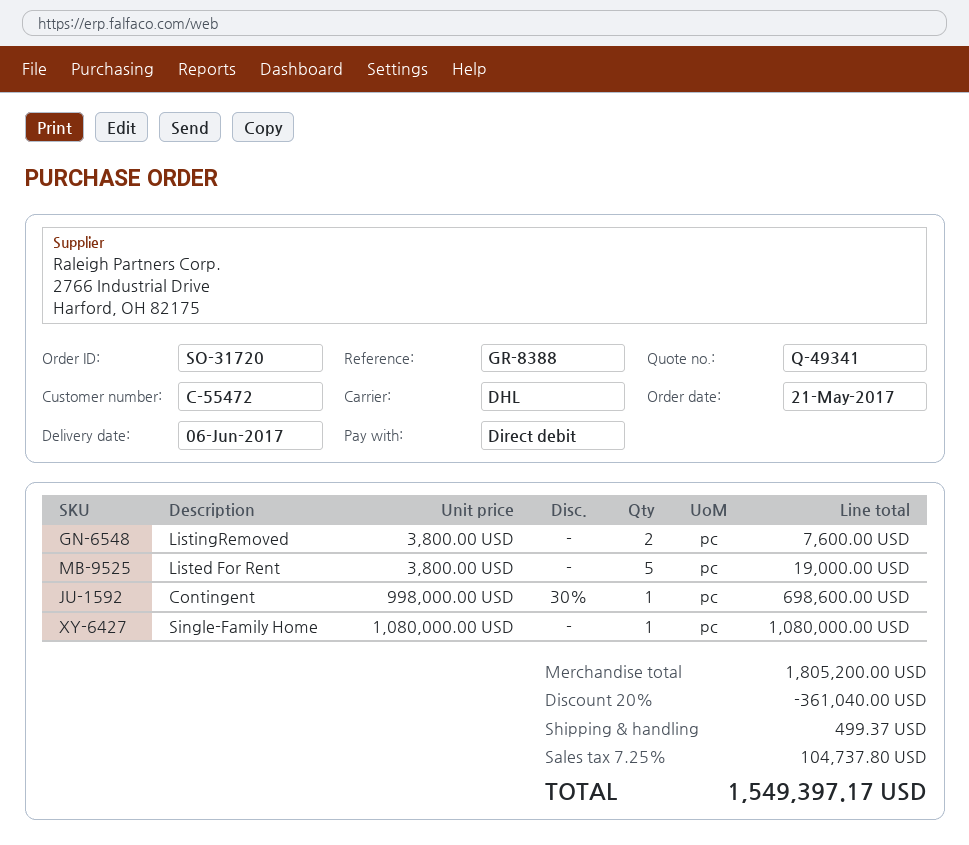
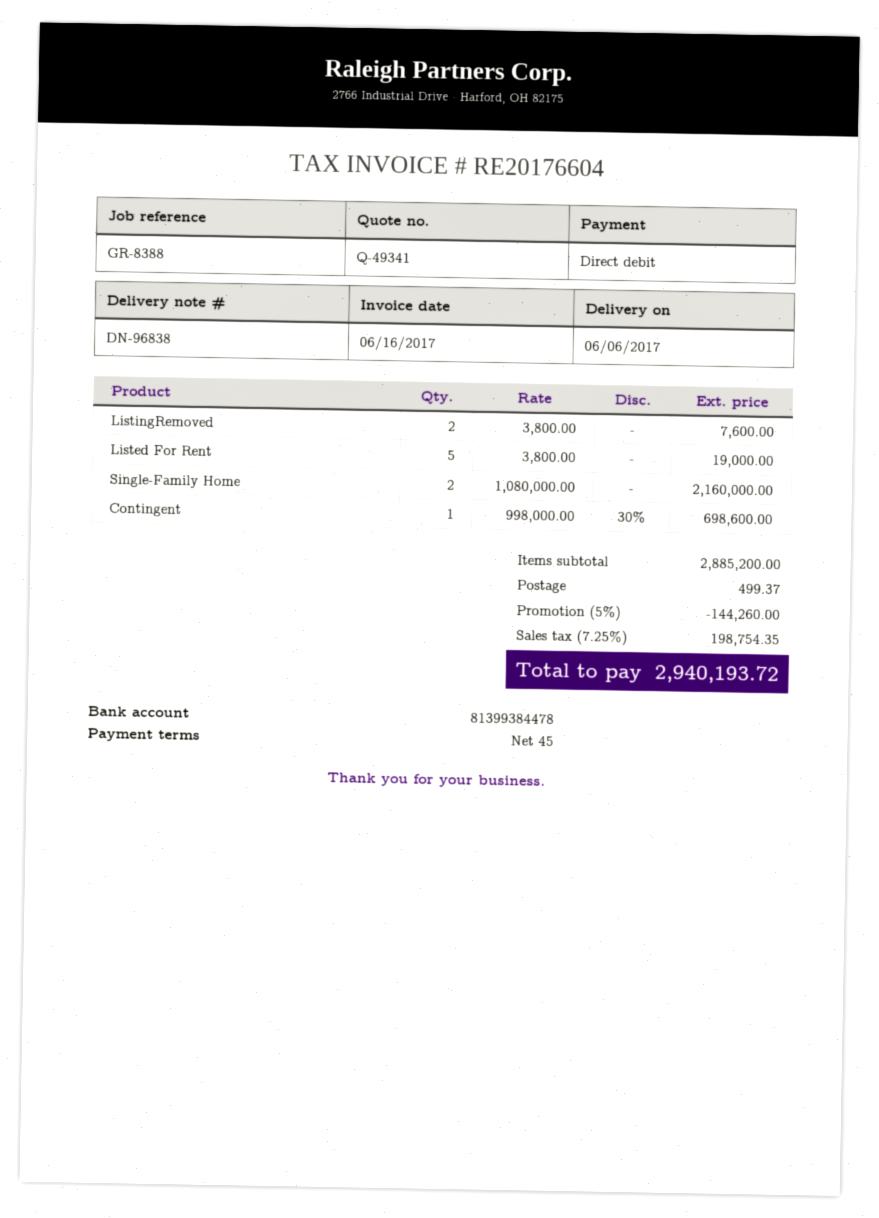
Single-Family Home: 1 x 1080000.00 = 1080000.00 -> 2 x 1080000.00 = 2160000.00
subtotal: 1805200.00 -> 2885200.00
discount: 20% = 361040.00 -> 5% = 144260.00
tax: 7.25% = 104737.80 -> 7.25% = 198754.35
total: 1549397.17 -> 2940193.72

